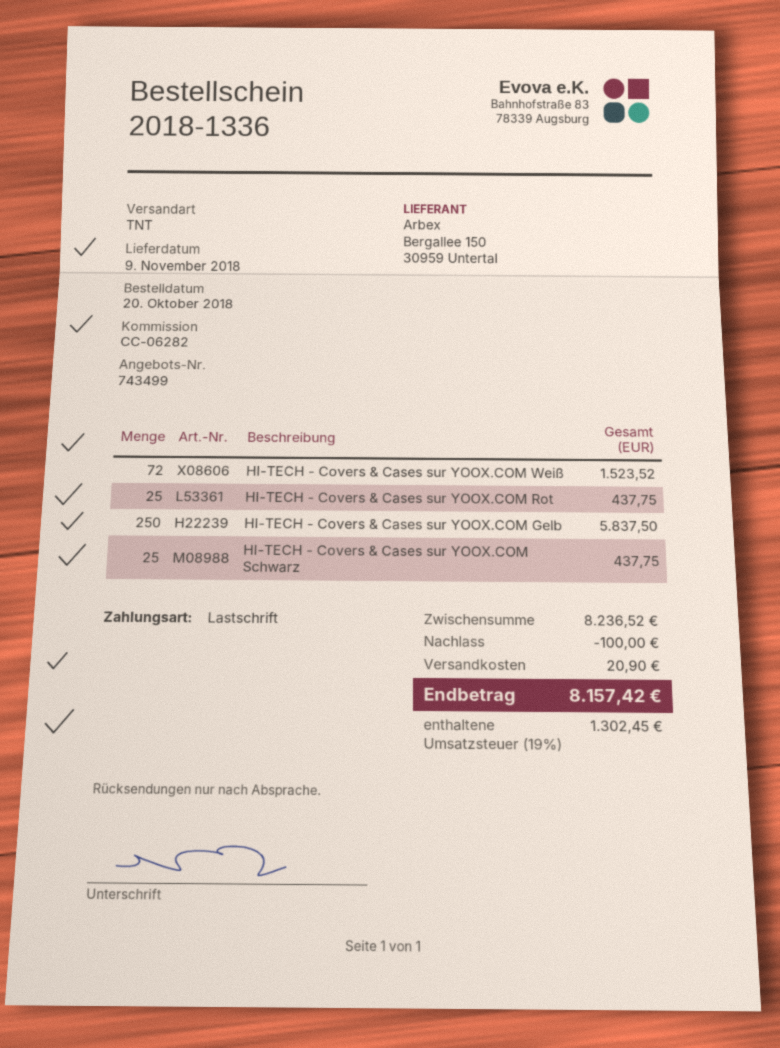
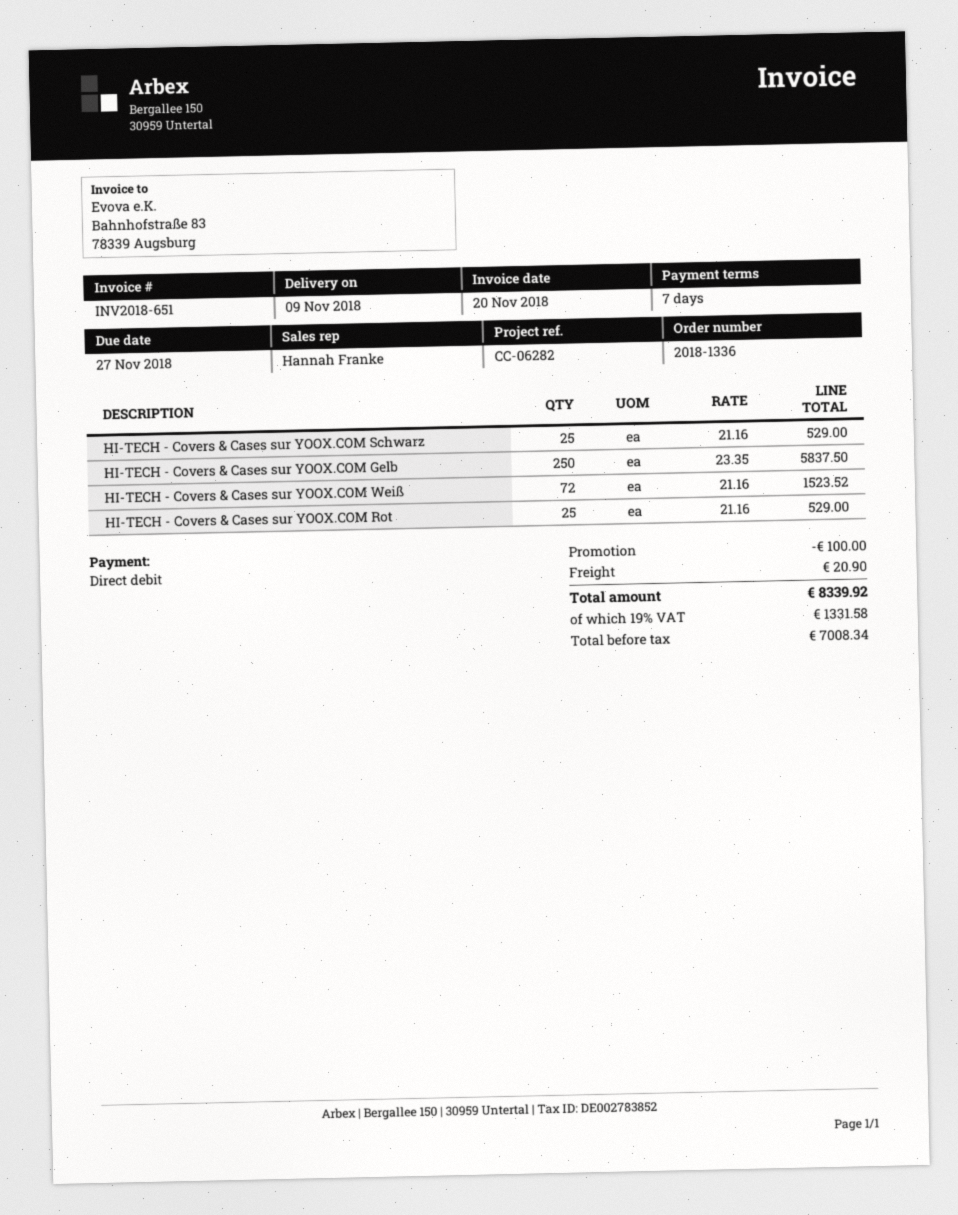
HI-TECH - Covers & Cases sur YOOX.COM Rot: 25 for 437.75 -> 25 for 529.00
HI-TECH - Covers & Cases sur YOOX.COM Schwarz: 25 for 437.75 -> 25 for 529.00
tax: 19% = 1302.45 -> 19% = 1331.58
total: 8157.42 -> 8339.92

